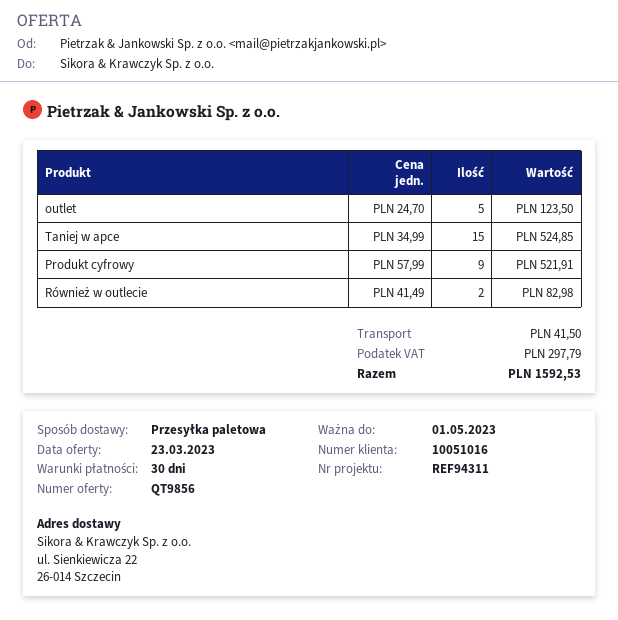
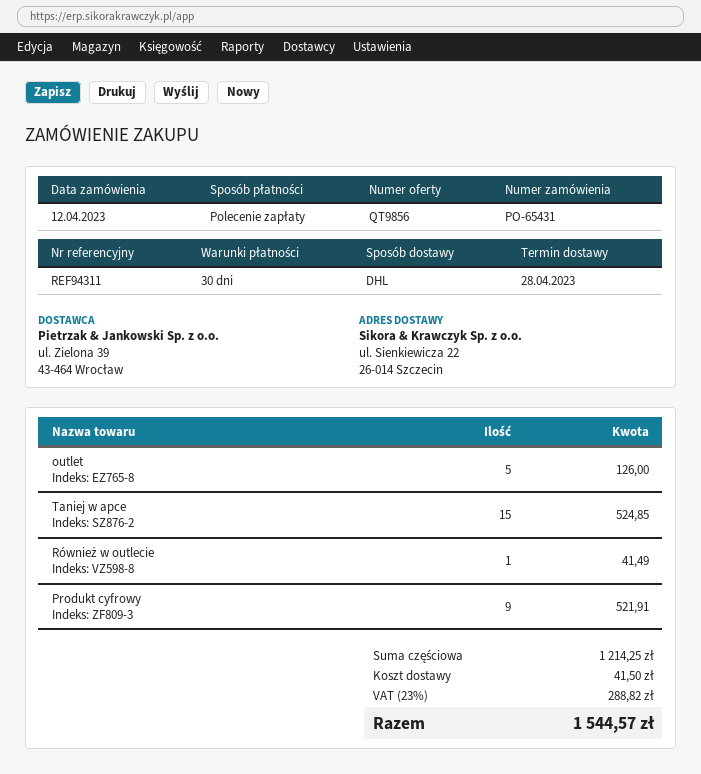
shipping method: pallet freight -> DHL
outlet: 5 for 123.50 -> 5 for 126.00
Również w outlecie: 2 for 82.98 -> 1 for 41.49
tax: 297.79 -> 288.82
total: 1592.53 -> 1544.57

